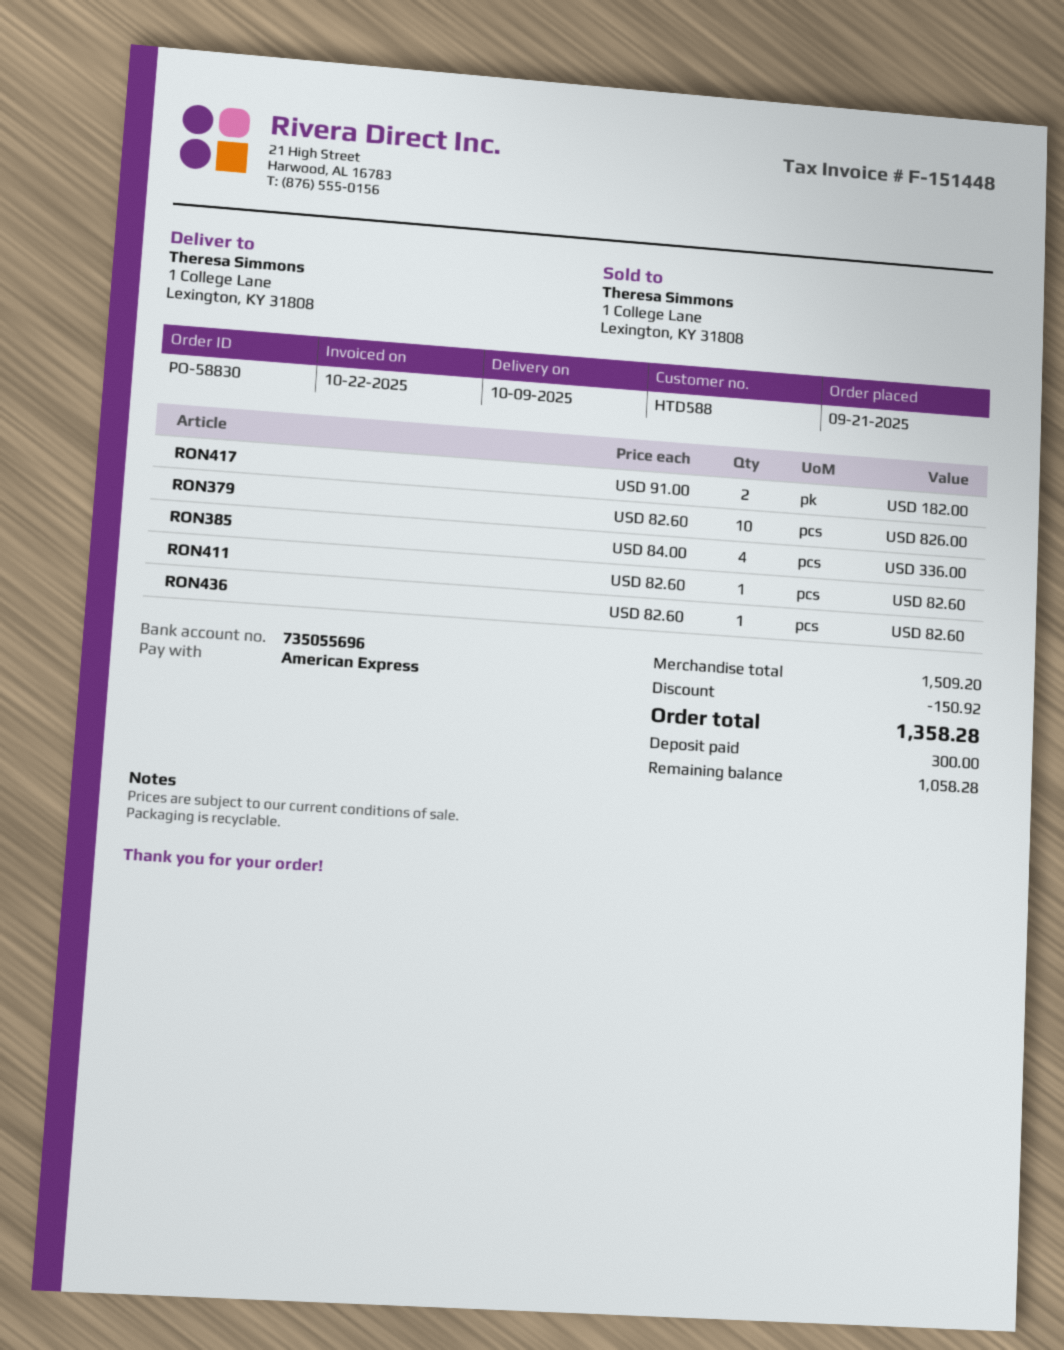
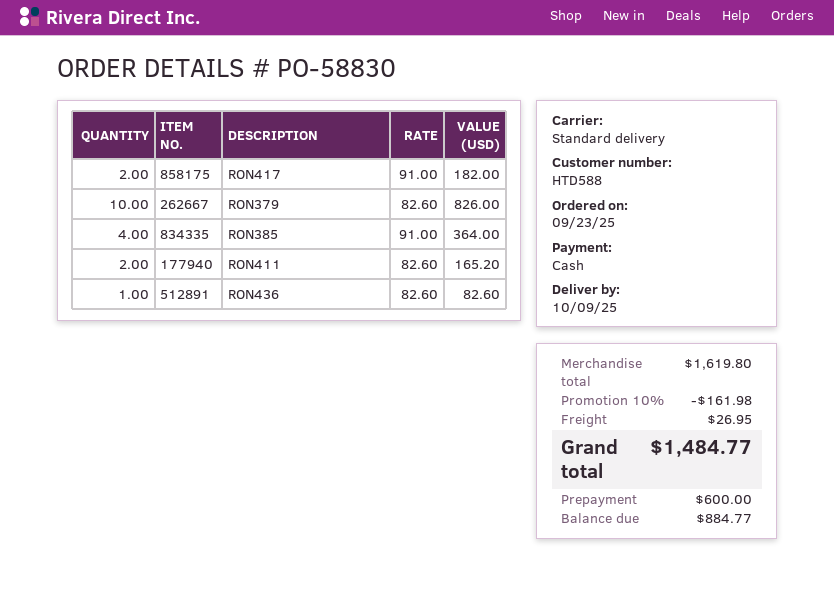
order date: 2025-09-21 -> 2025-09-23
payment method: American Express -> cash
RON385: 4 x 84.00 = 336.00 -> 4 x 91.00 = 364.00
RON411: 1 x 82.60 = 82.60 -> 2 x 82.60 = 165.20
subtotal: 1509.20 -> 1619.80
discount: 150.92 -> 161.98
shipping: none -> 26.95
total: 1358.28 -> 1484.77
deposit: 300.00 -> 600.00
balance: 1058.28 -> 884.77

